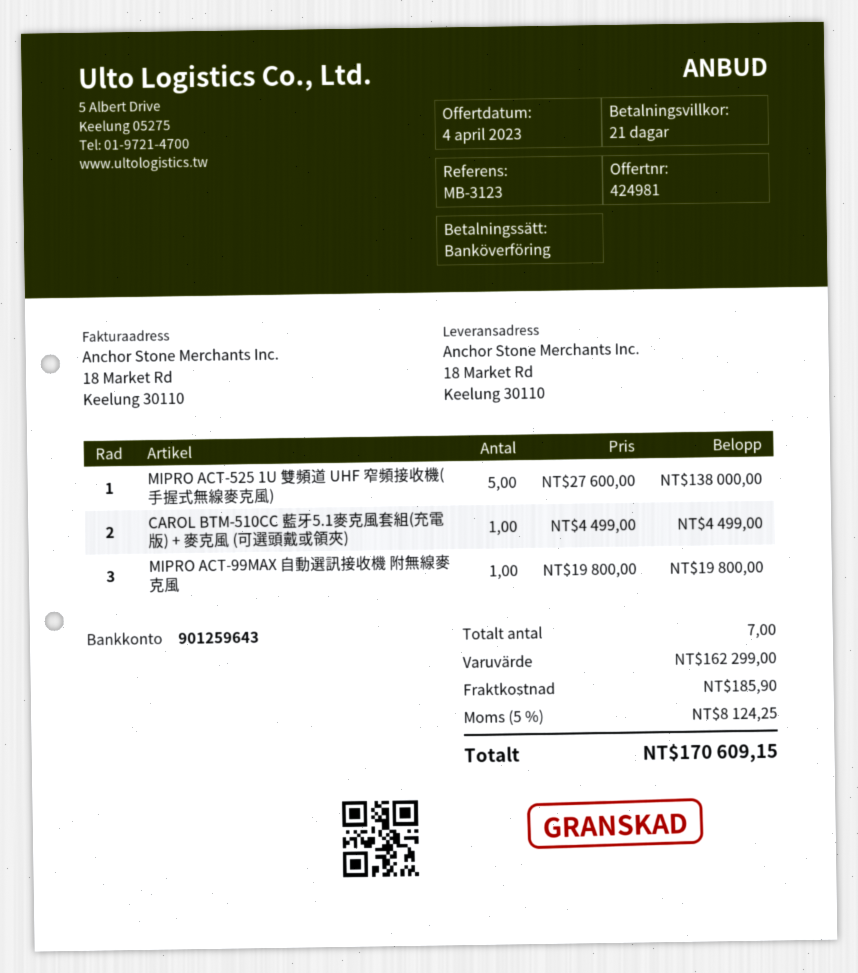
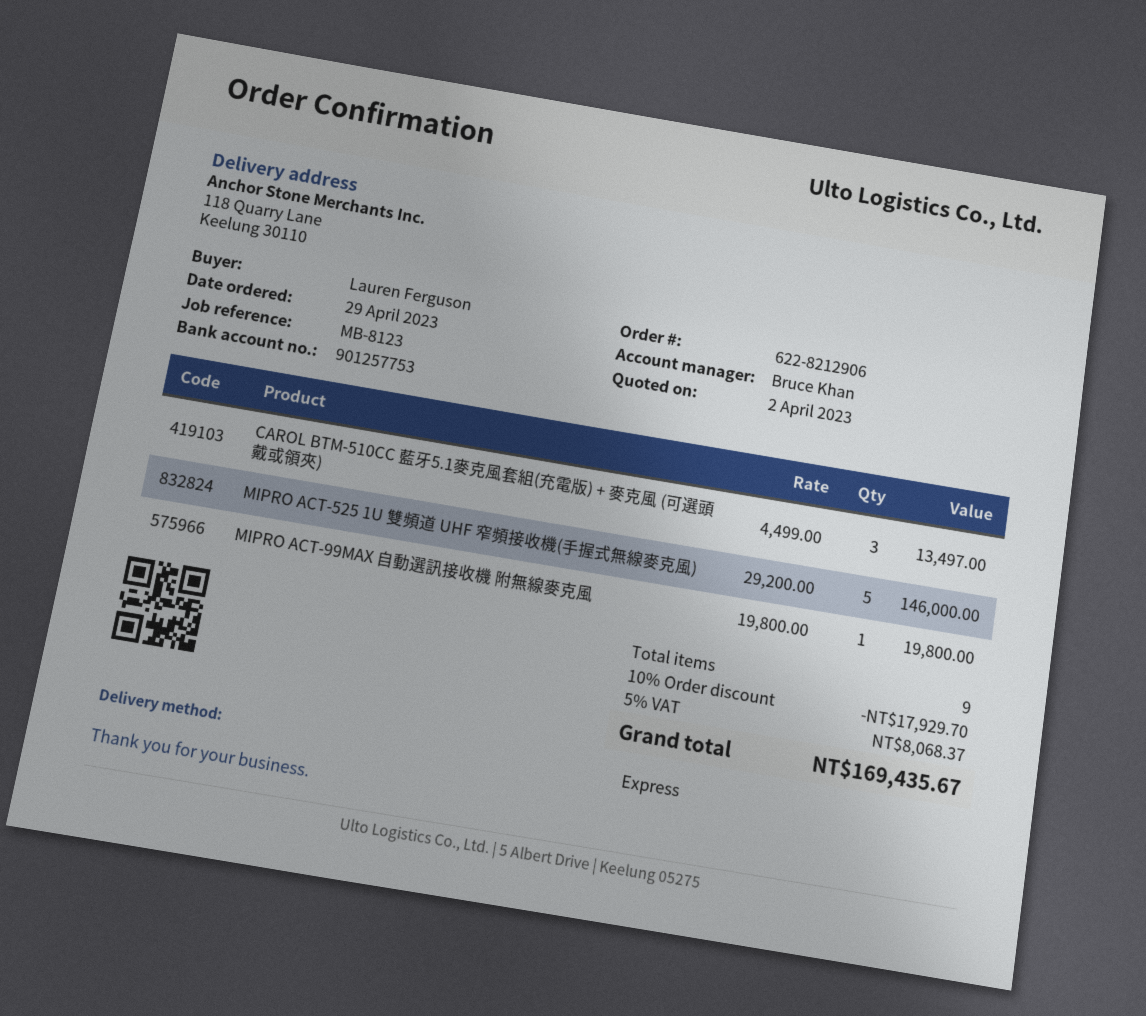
quote date: 2023-04-04 -> 2023-04-02
reference: MB-3123 -> MB-8123
bank account: 901259643 -> 901257753
ship to: 18 Market Rd, Keelung 30110 -> 118 Quarry Lane, Keelung 30110
MIPRO ACT-525 1U 雙頻道 UHF 窄頻接收機(手握式無線麥克風): 5 x 27600.00 = 138000.00 -> 5 x 29200.00 = 146000.00
CAROL BTM-510CC 藍牙5.1麥克風套組(充電版) + 麥克風 (可選頭戴或領夾): 1 x 4499.00 = 4499.00 -> 3 x 4499.00 = 13497.00
total quantity: 7 -> 9
discount: none -> 10% = 17929.70
shipping: 185.90 -> none
tax: 5% = 8124.25 -> 5% = 8068.37
total: 170609.15 -> 169435.67

